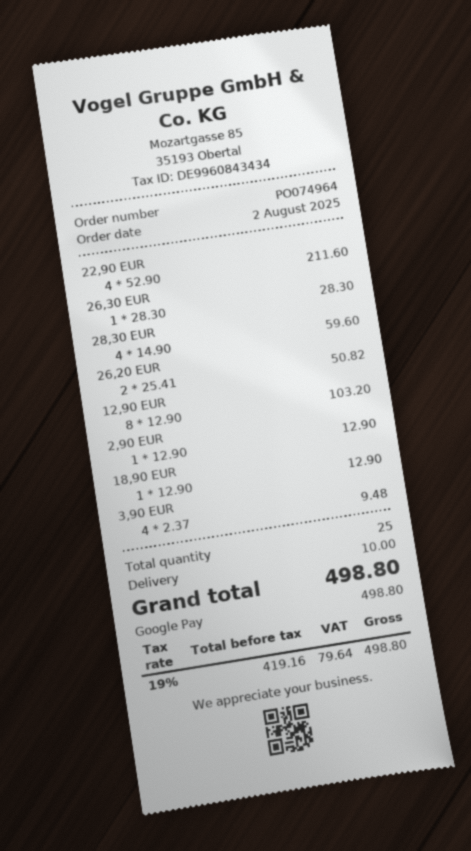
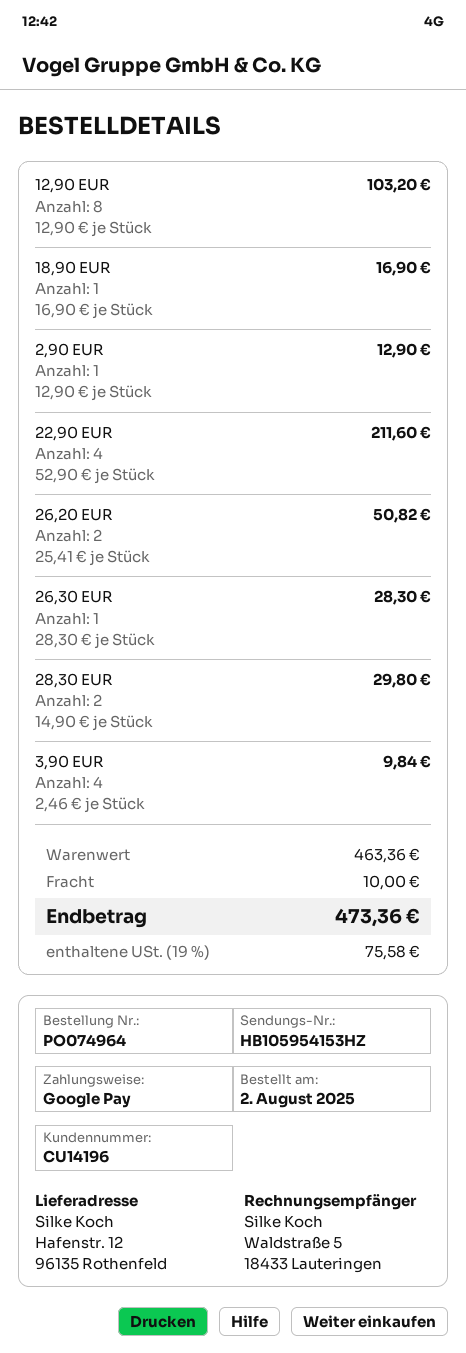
28,30 EUR: 4 x 14.90 = 59.60 -> 2 x 14.90 = 29.80
18,90 EUR: 1 x 12.90 = 12.90 -> 1 x 16.90 = 16.90
3,90 EUR: 4 x 2.37 = 9.48 -> 4 x 2.46 = 9.84
tax: 19% = 79.64 -> 19% = 75.58
total: 498.80 -> 473.36

